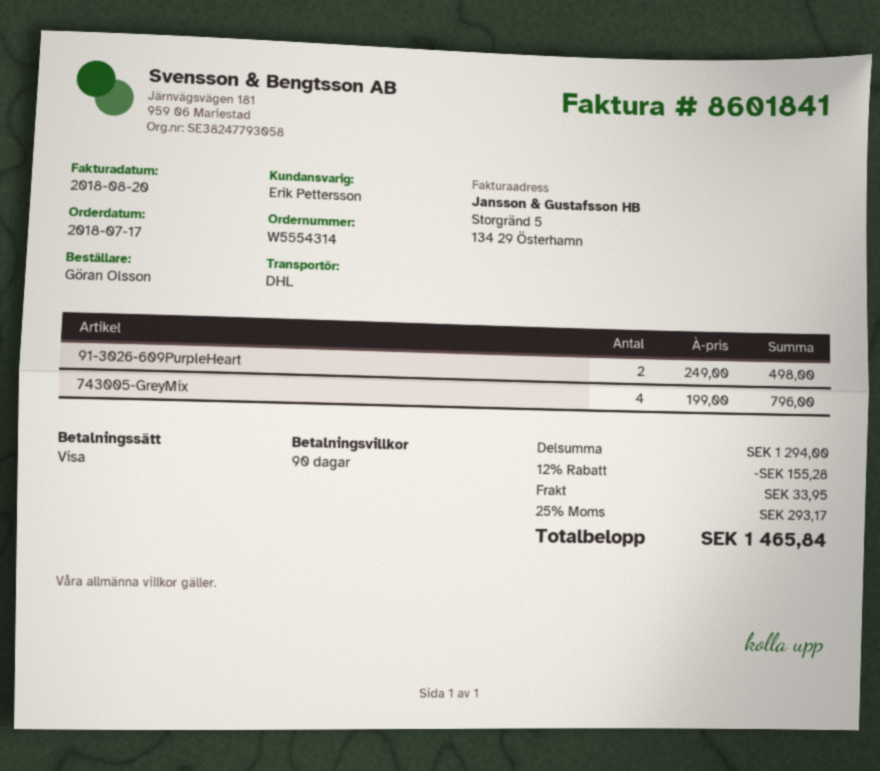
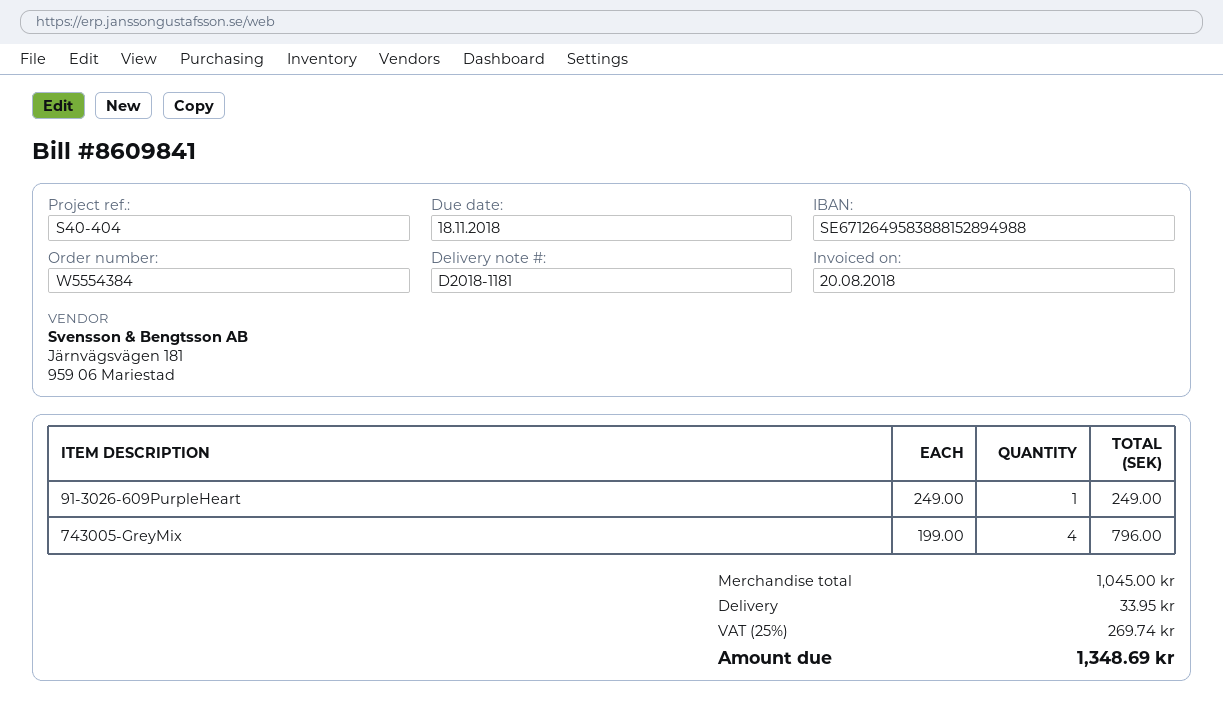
order number: W5554314 -> W5554384
invoice number: 8601841 -> 8609841
91-3026-609PurpleHeart: 2 x 249.00 = 498.00 -> 1 x 249.00 = 249.00
subtotal: 1294.00 -> 1045.00
discount: 12% = 155.28 -> none
tax: 25% = 293.17 -> 25% = 269.74
total: 1465.84 -> 1348.69

